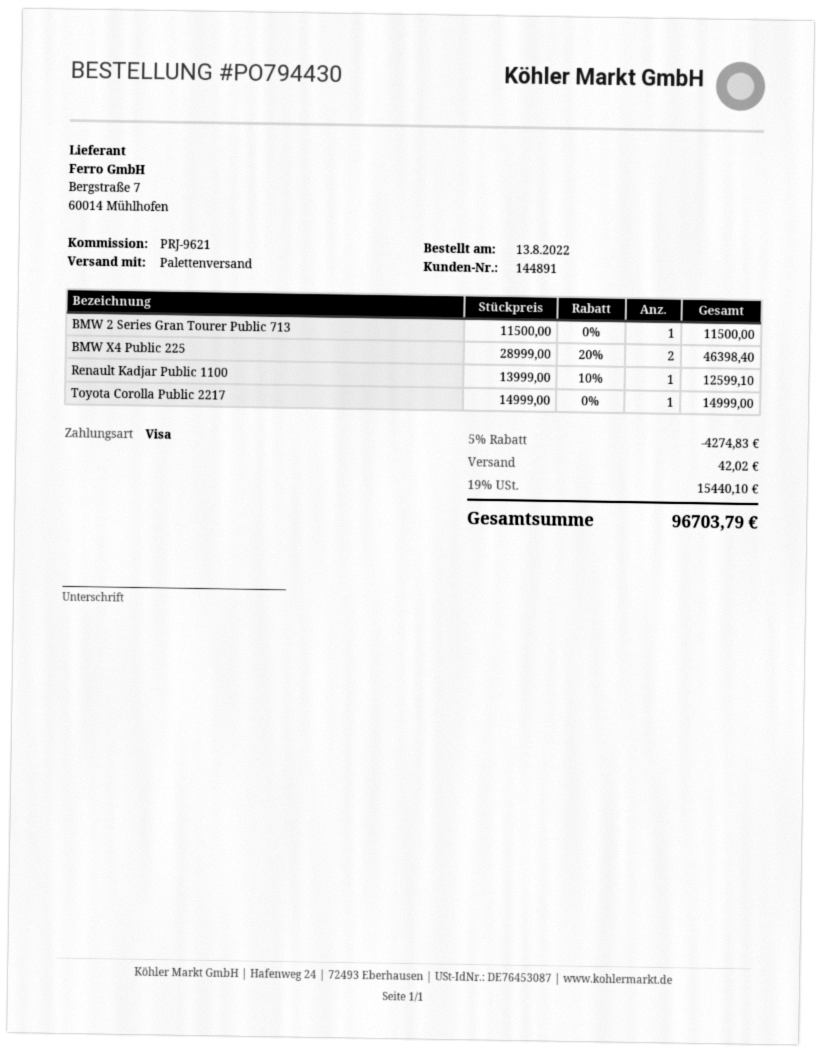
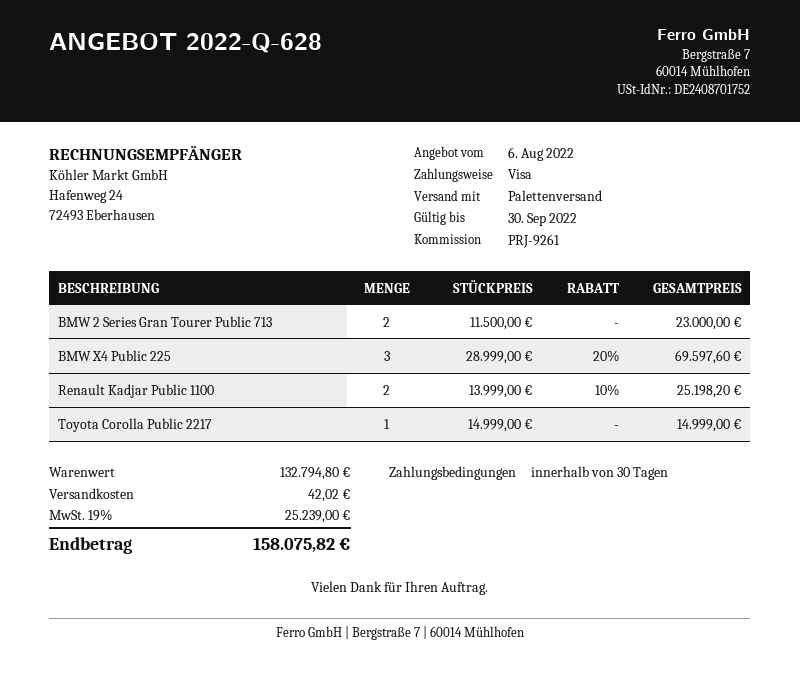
reference: PRJ-9621 -> PRJ-9261
BMW 2 Series Gran Tourer Public 713: 1 x 11500.00 = 11500.00 -> 2 x 11500.00 = 23000.00
BMW X4 Public 225: 2 x 28999.00 - 20% = 46398.40 -> 3 x 28999.00 - 20% = 69597.60
Renault Kadjar Public 1100: 1 x 13999.00 - 10% = 12599.10 -> 2 x 13999.00 - 10% = 25198.20
discount: 5% = 4274.83 -> none
tax: 19% = 15440.10 -> 19% = 25239.00
total: 96703.79 -> 158075.82

